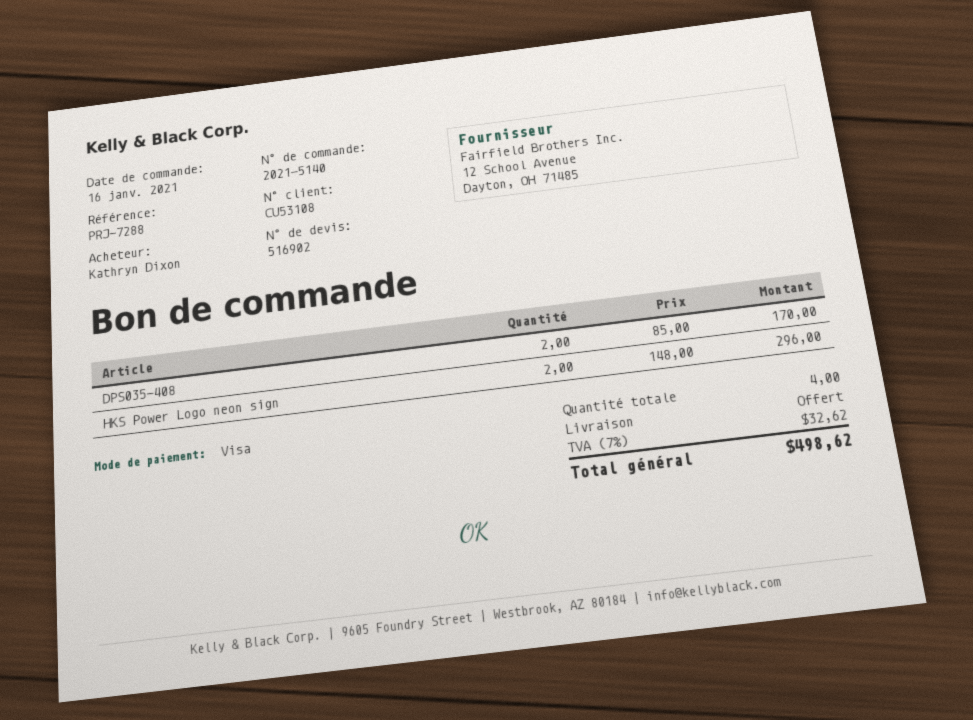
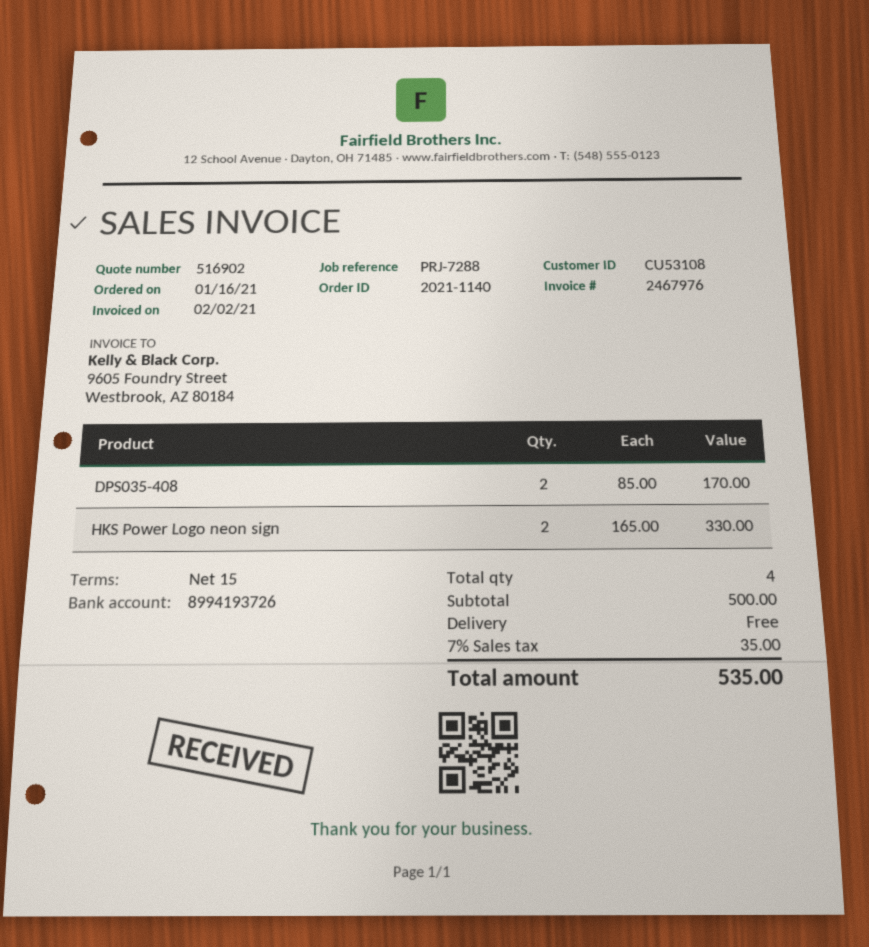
order number: 2021-5140 -> 2021-1140
HKS Power Logo neon sign: 2 x 148.00 = 296.00 -> 2 x 165.00 = 330.00
tax: 7% = 32.62 -> 7% = 35.00
total: 498.62 -> 535.00

